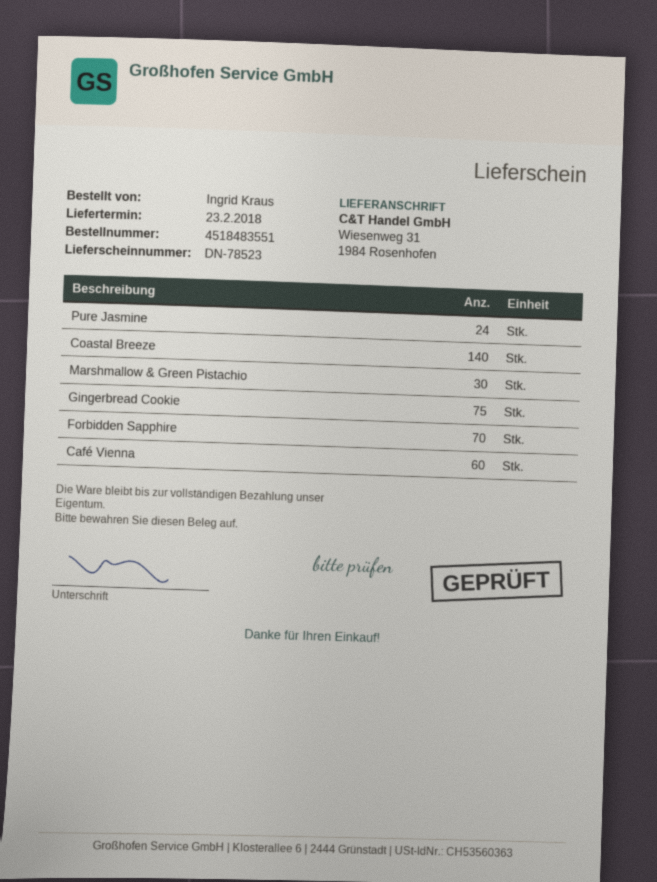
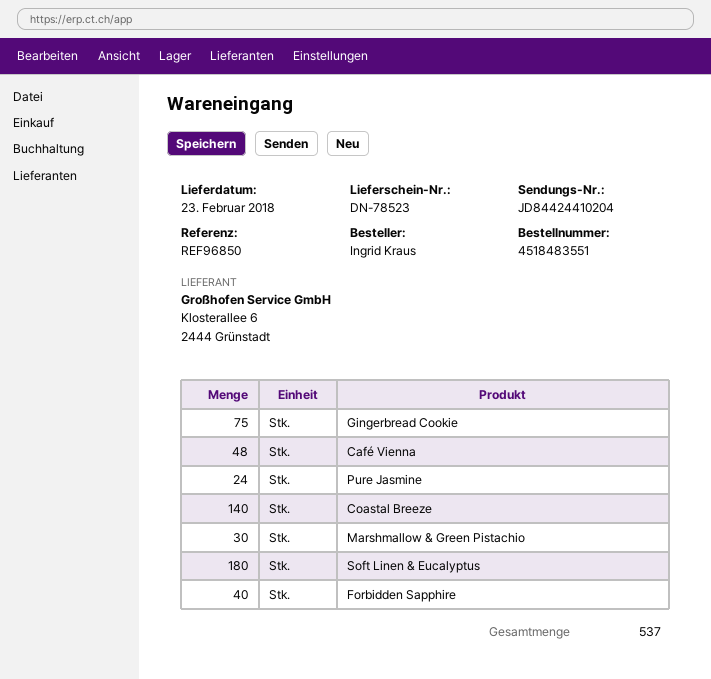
Forbidden Sapphire: 70 -> 40
Café Vienna: 60 -> 48
Soft Linen & Eucalyptus: none -> 180

